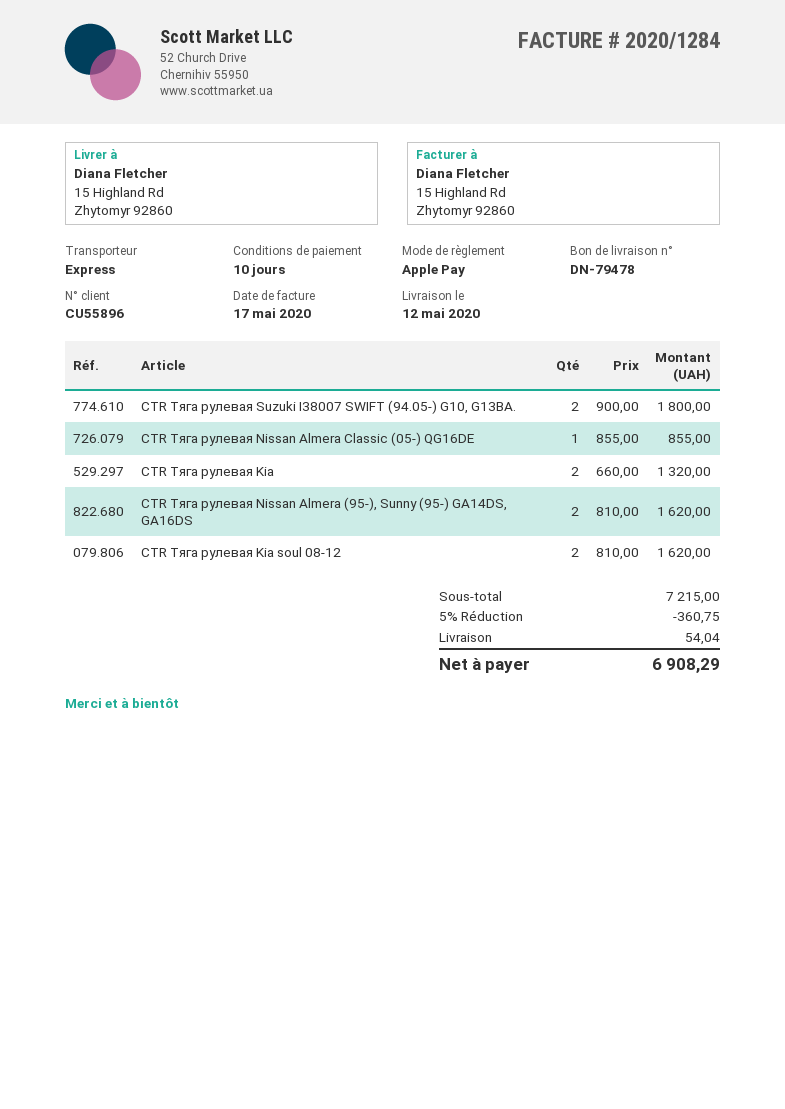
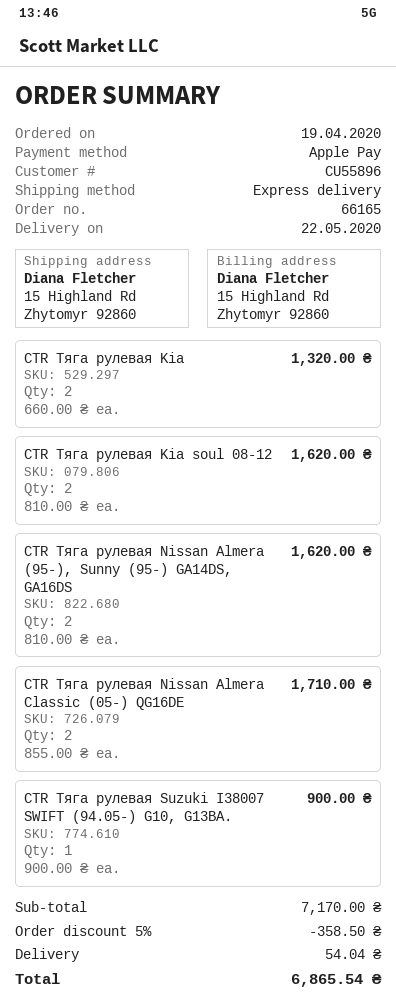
delivery date: 2020-05-12 -> 2020-05-22
CTR Тяга рулевая Suzuki I38007 SWIFT (94.05-) G10, G13BA.: 2 x 900.00 = 1800.00 -> 1 x 900.00 = 900.00
CTR Тяга рулевая Nissan Almera Classic (05-) QG16DE: 1 x 855.00 = 855.00 -> 2 x 855.00 = 1710.00
subtotal: 7215.00 -> 7170.00
discount: 5% = 360.75 -> 5% = 358.50
total: 6908.29 -> 6865.54

